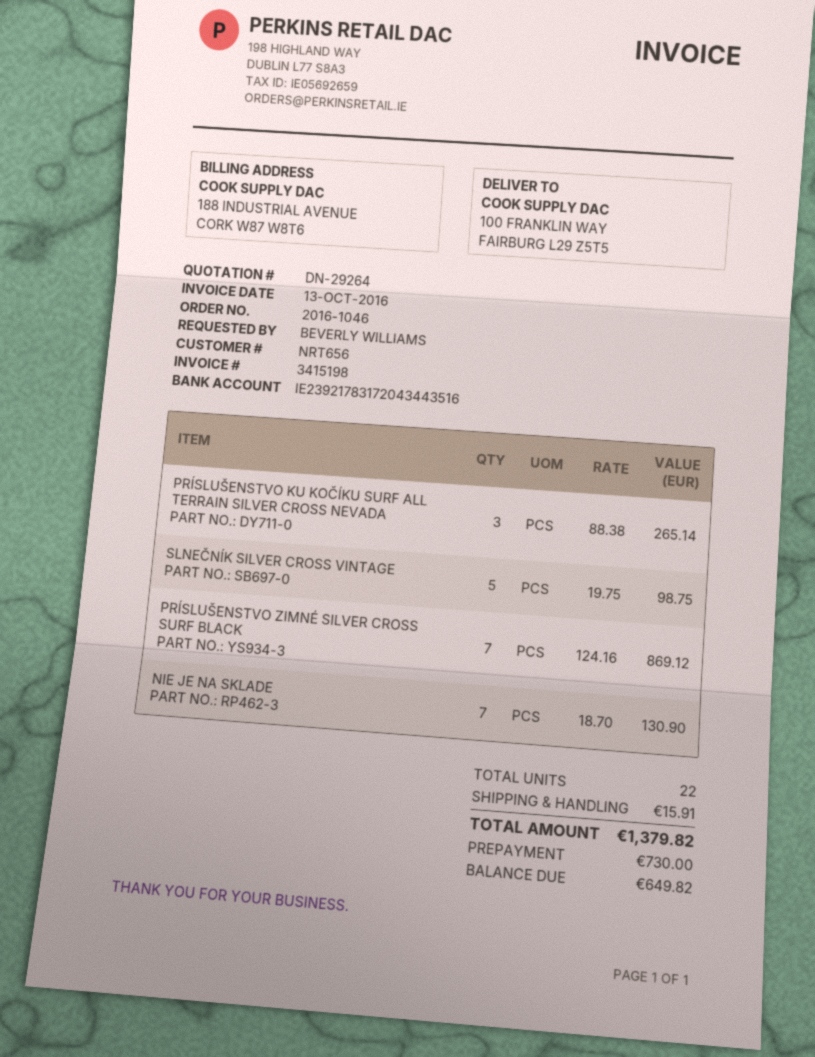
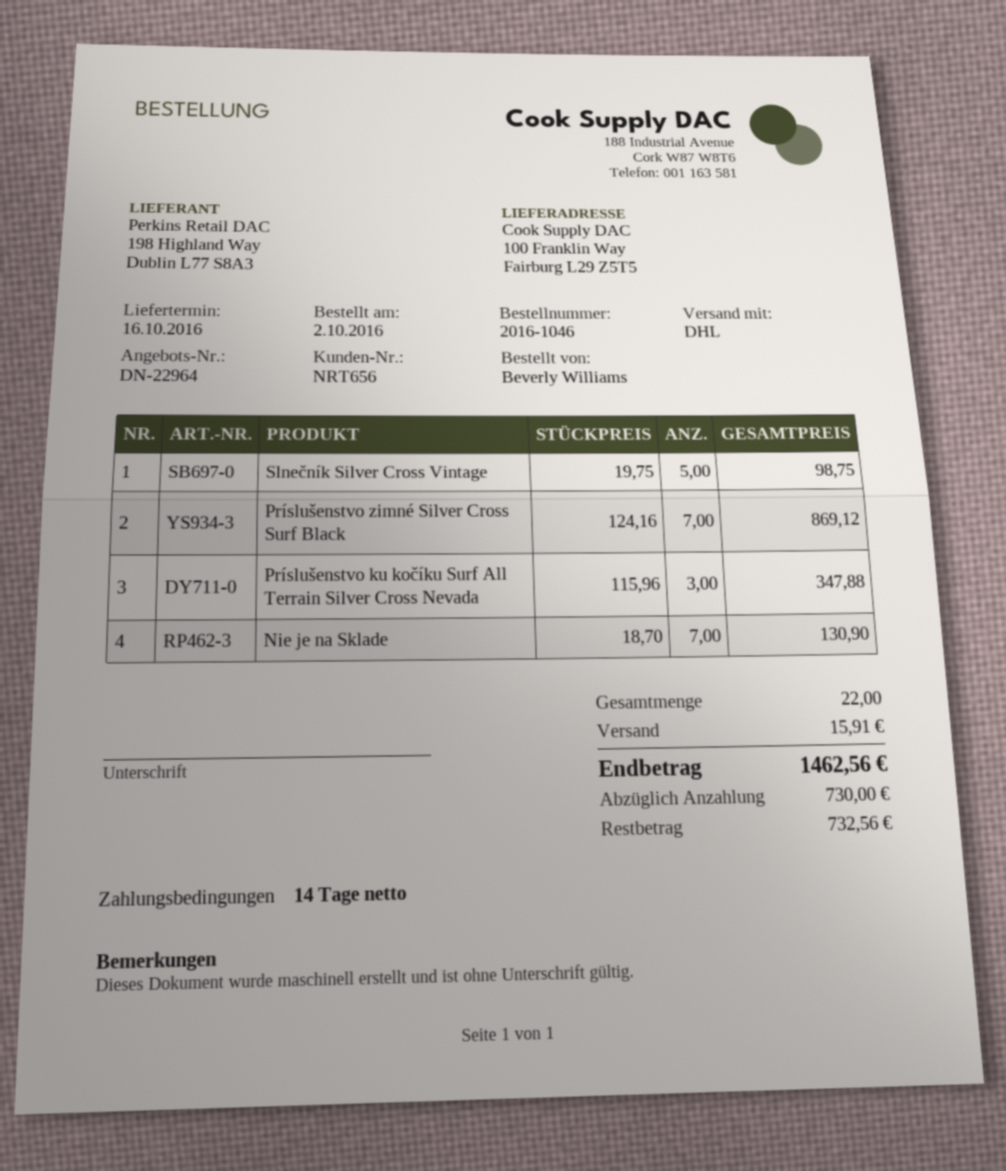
quote number: DN-29264 -> DN-22964
PRÍSLUŠENSTVO KU KOČÍKU SURF ALL TERRAIN SILVER CROSS NEVADA: 3 x 88.38 = 265.14 -> 3 x 115.96 = 347.88
total: 1379.82 -> 1462.56
balance: 649.82 -> 732.56

